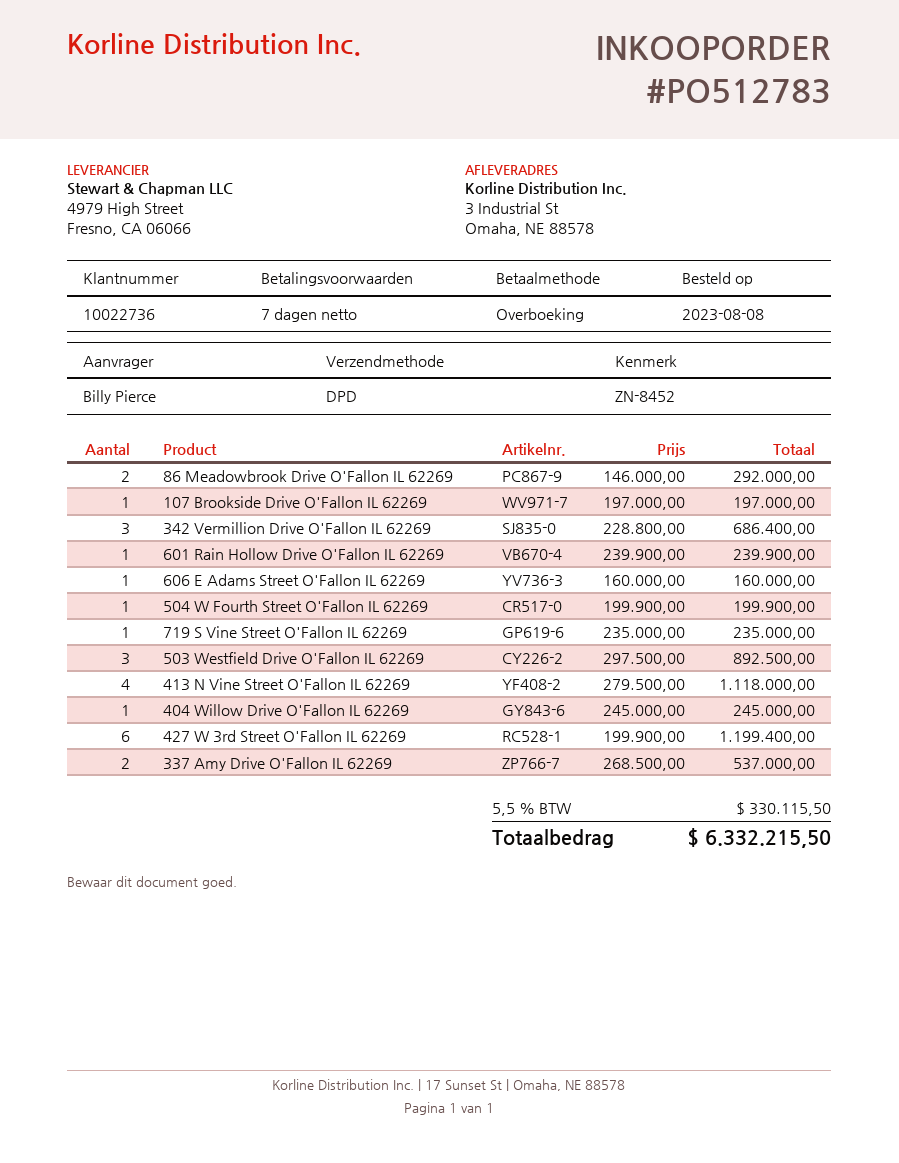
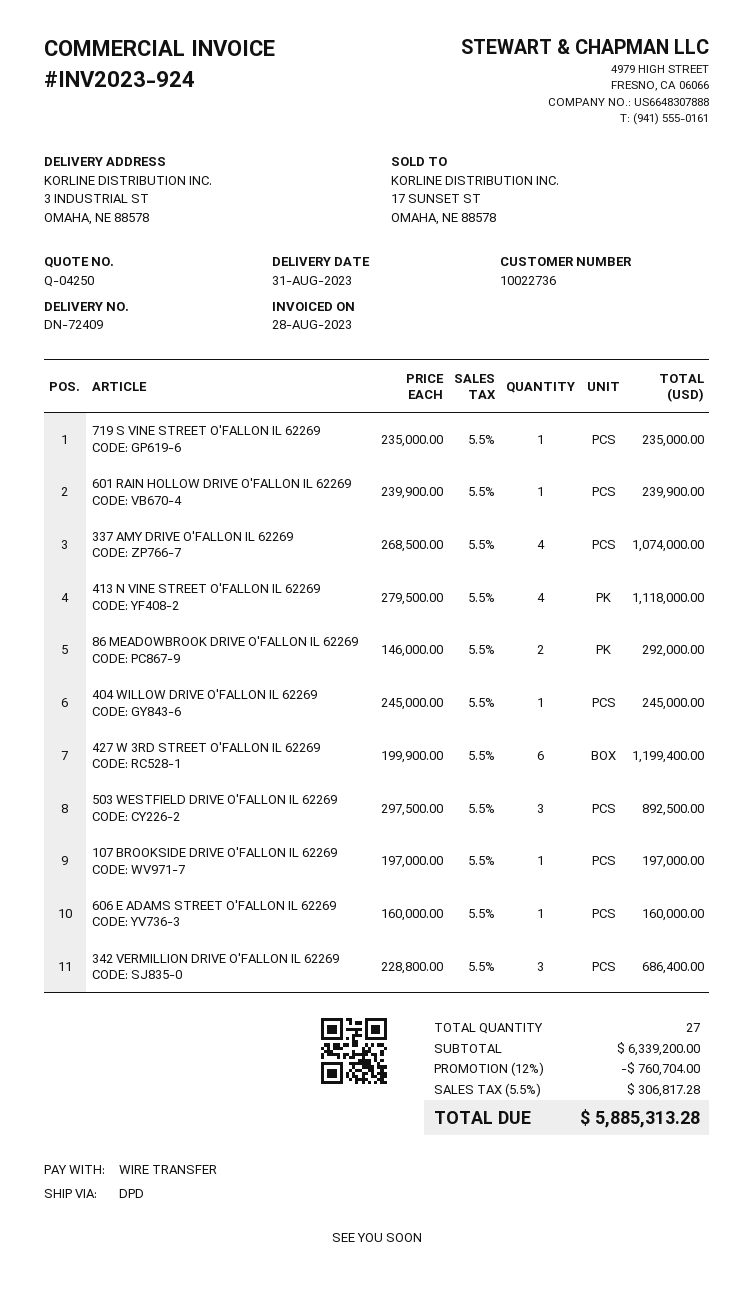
504 W Fourth Street O'Fallon IL 62269: 1 x 199900.00 = 199900.00 -> none
337 Amy Drive O'Fallon IL 62269: 2 x 268500.00 = 537000.00 -> 4 x 268500.00 = 1074000.00
discount: none -> 12% = 760704.00
tax: 5.5% = 330115.50 -> 5.5% = 306817.28
total: 6332215.50 -> 5885313.28

